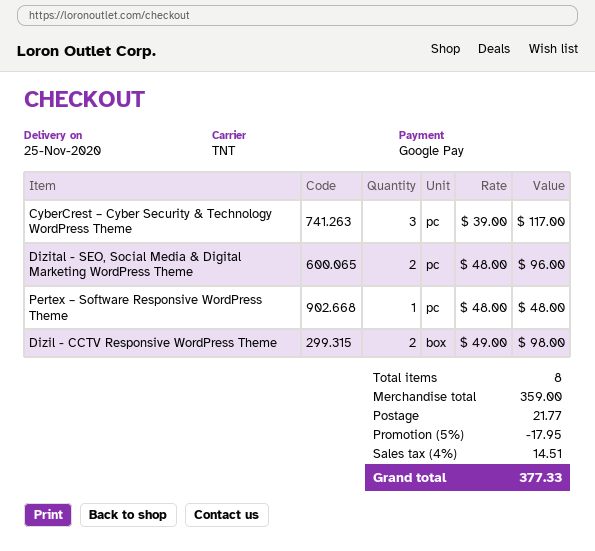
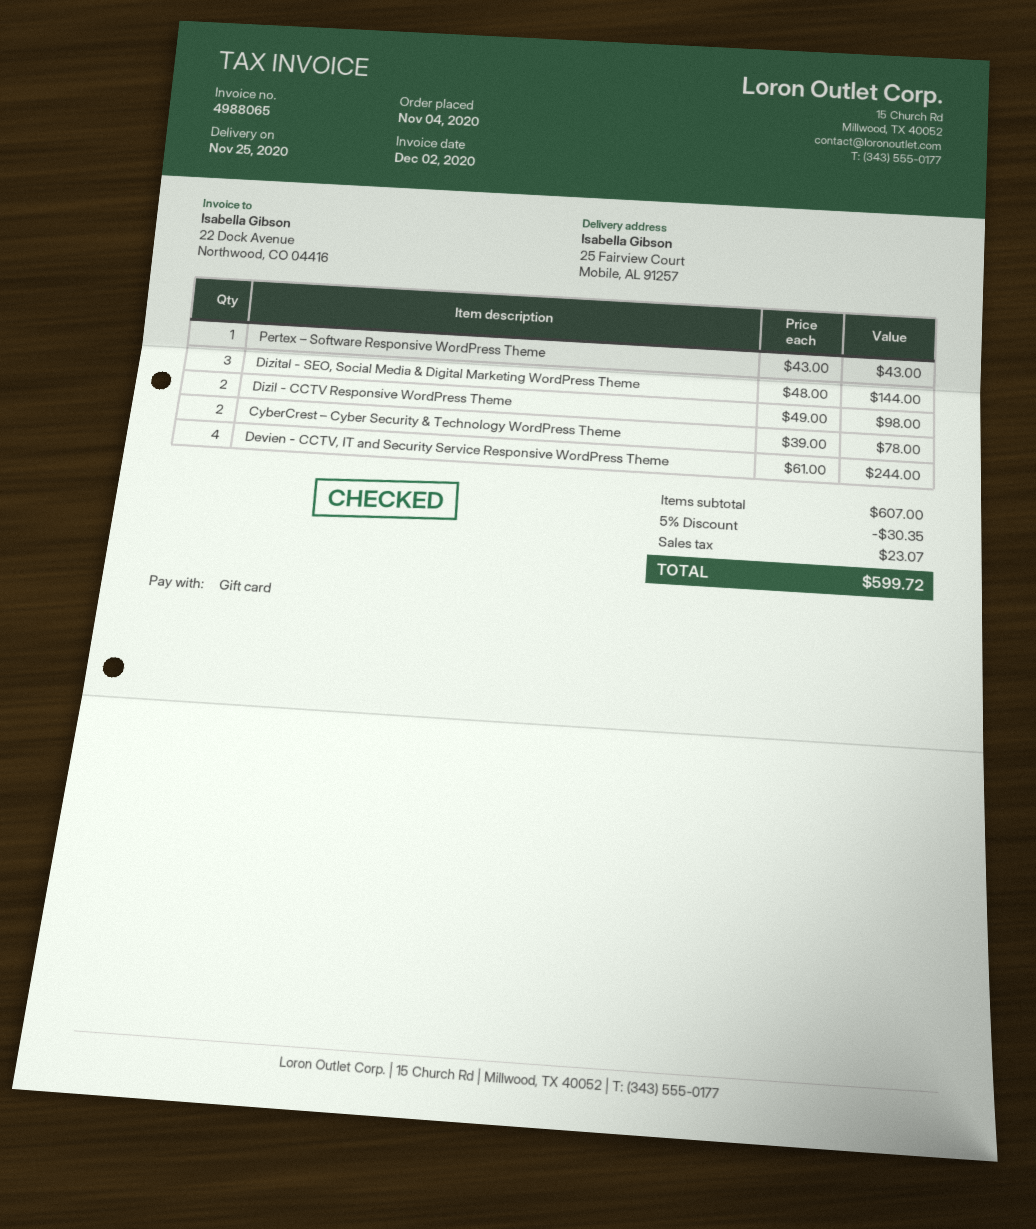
payment method: Google Pay -> gift card
CyberCrest – Cyber Security & Technology WordPress Theme: 3 x 39.00 = 117.00 -> 2 x 39.00 = 78.00
Dizital - SEO, Social Media & Digital Marketing WordPress Theme: 2 x 48.00 = 96.00 -> 3 x 48.00 = 144.00
Pertex – Software Responsive WordPress Theme: 1 x 48.00 = 48.00 -> 1 x 43.00 = 43.00
Devien - CCTV, IT and Security Service Responsive WordPress Theme: none -> 4 x 61.00 = 244.00
subtotal: 359.00 -> 607.00
discount: 5% = 17.95 -> 5% = 30.35
shipping: 21.77 -> none
tax: 14.51 -> 23.07
total: 377.33 -> 599.72

